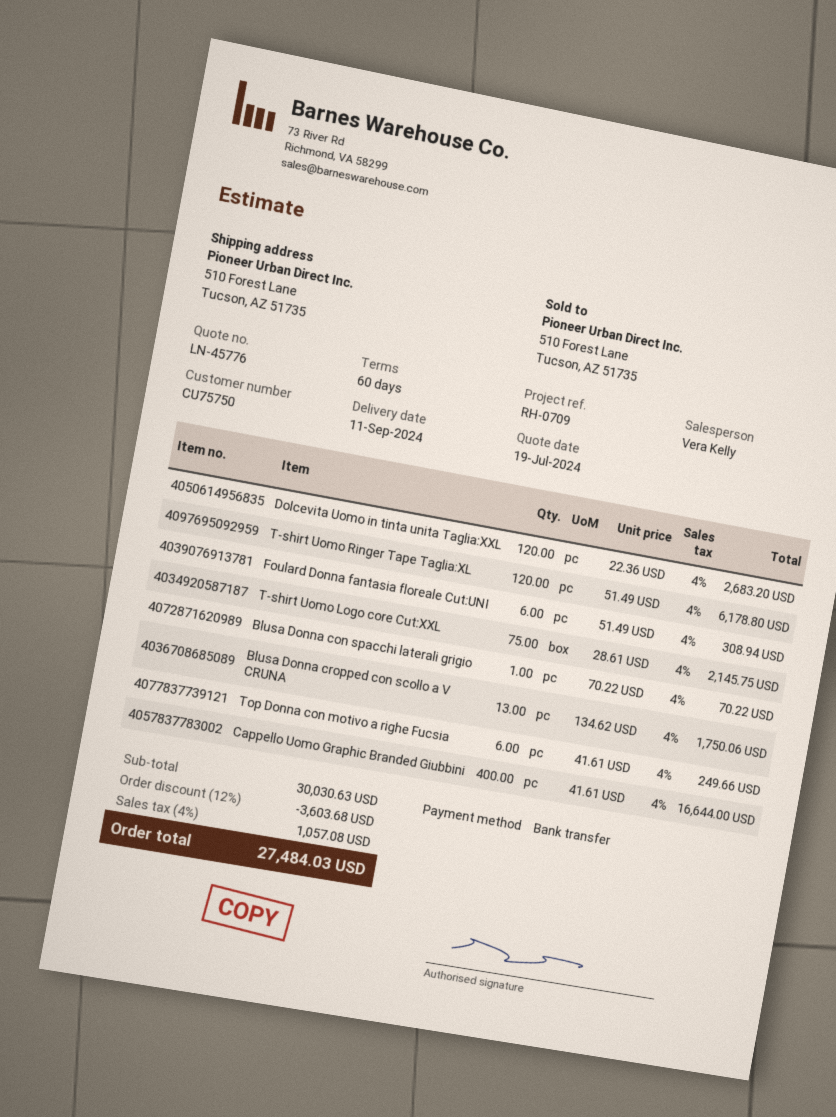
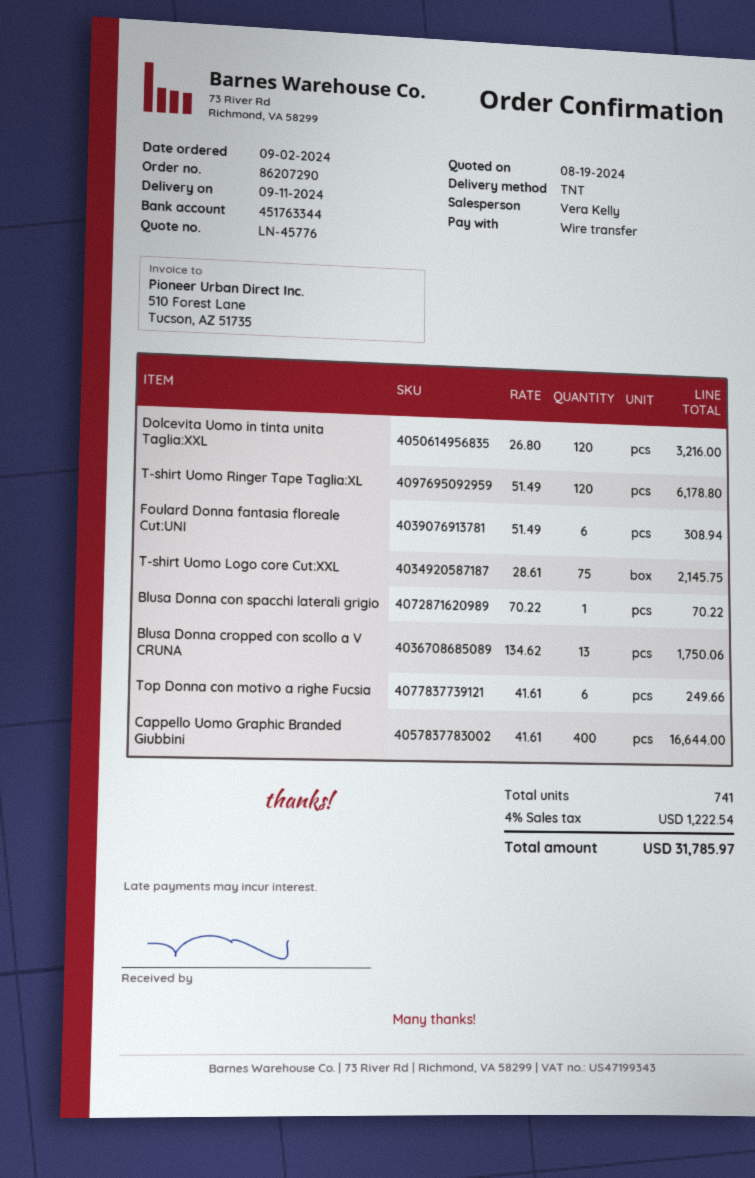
quote date: 2024-07-19 -> 2024-08-19
Dolcevita Uomo in tinta unita Taglia:XXL: 120 x 22.36 = 2683.20 -> 120 x 26.80 = 3216.00
discount: 12% = 3603.68 -> none
tax: 4% = 1057.08 -> 4% = 1222.54
total: 27484.03 -> 31785.97

